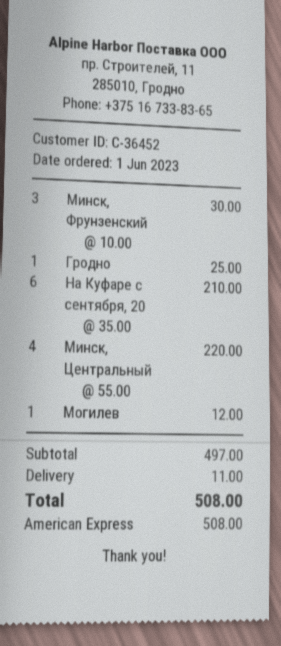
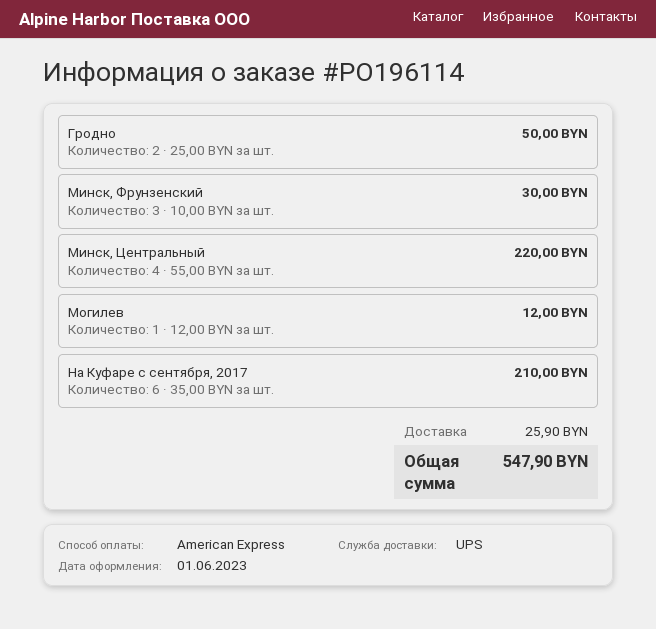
Гродно: 1 x 25.00 = 25.00 -> 2 x 25.00 = 50.00
shipping: 11.00 -> 25.90
total: 508.00 -> 547.90

